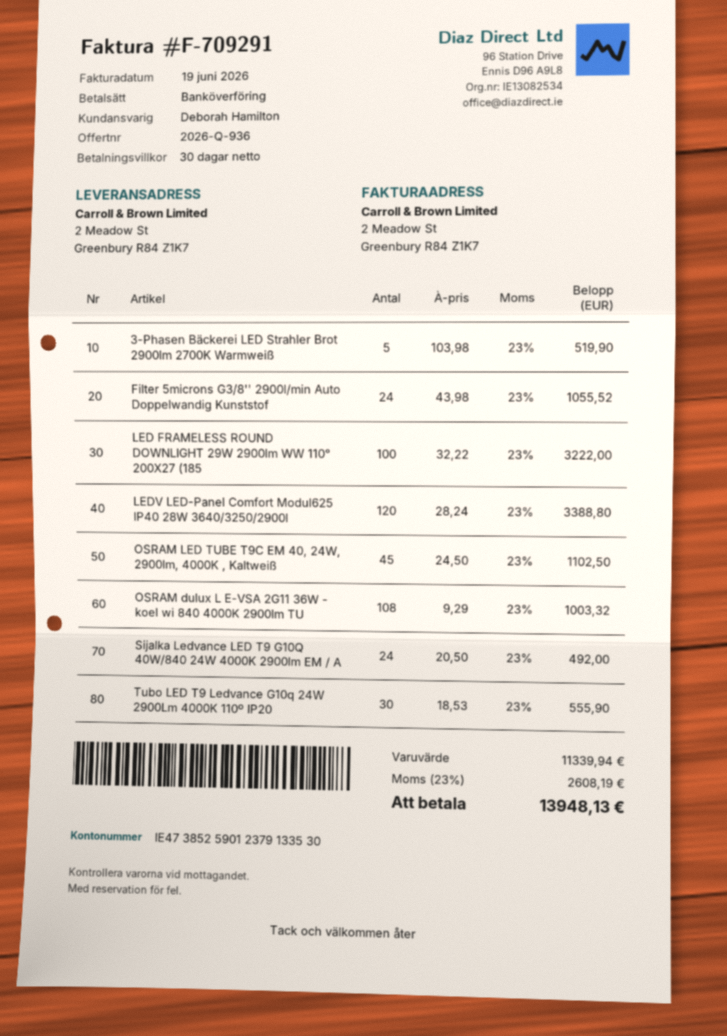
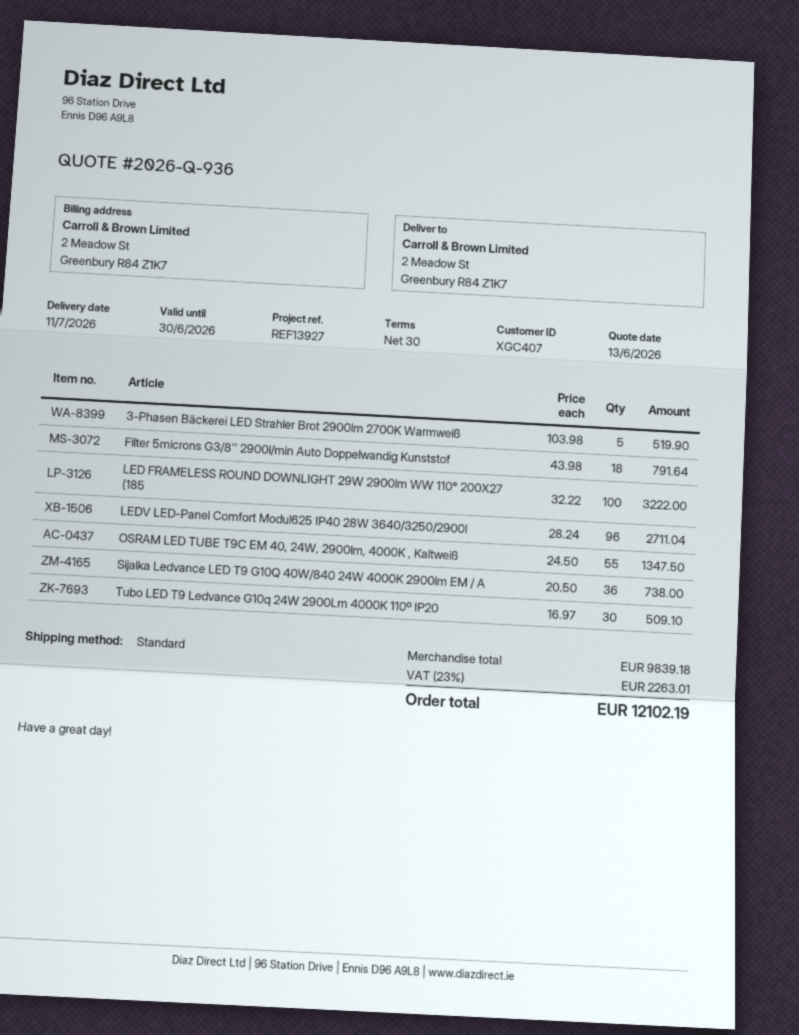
Filter 5microns G3/8'' 2900l/min Auto Doppelwandig Kunststof: 24 x 43.98 = 1055.52 -> 18 x 43.98 = 791.64
LEDV LED-Panel Comfort Modul625 IP40 28W 3640/3250/2900l: 120 x 28.24 = 3388.80 -> 96 x 28.24 = 2711.04
OSRAM LED TUBE T9C EM 40, 24W, 2900lm, 4000K , Kaltweiß: 45 x 24.50 = 1102.50 -> 55 x 24.50 = 1347.50
OSRAM dulux L E-VSA 2G11 36W - koel wi 840 4000K 2900lm TU: 108 x 9.29 = 1003.32 -> none
Sijalka Ledvance LED T9 G10Q 40W/840 24W 4000K 2900lm EM / A: 24 x 20.50 = 492.00 -> 36 x 20.50 = 738.00
Tubo LED T9 Ledvance G10q 24W 2900Lm 4000K 110º IP20: 30 x 18.53 = 555.90 -> 30 x 16.97 = 509.10
subtotal: 11339.94 -> 9839.18
tax: 23% = 2608.19 -> 23% = 2263.01
total: 13948.13 -> 12102.19

